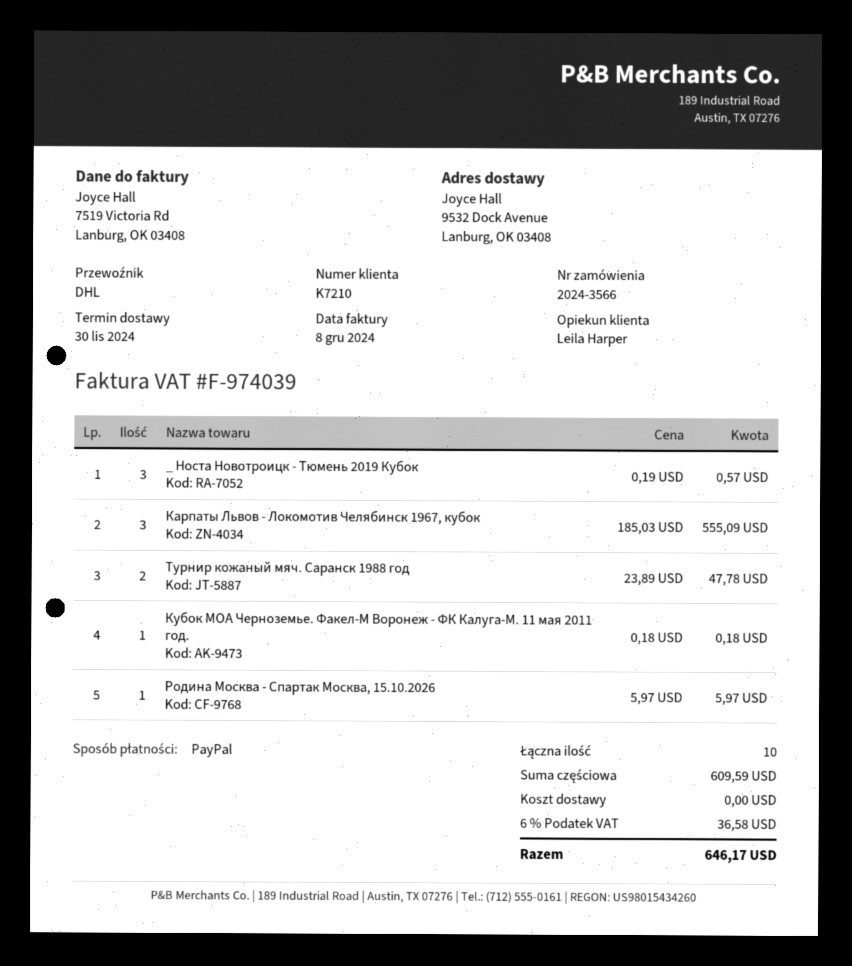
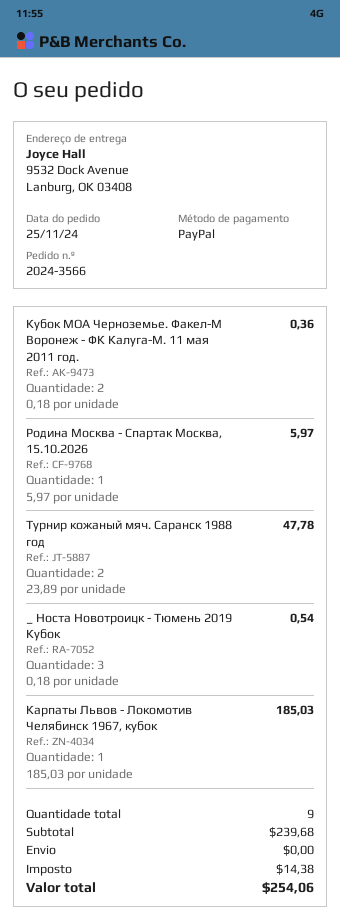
_ Носта Новотроицк - Тюмень 2019 Кубок: 3 x 0.19 = 0.57 -> 3 x 0.18 = 0.54
Карпаты Львов - Локомотив Челябинск 1967, кубок: 3 x 185.03 = 555.09 -> 1 x 185.03 = 185.03
Кубок МОА Черноземье. Факел-М Воронеж - ФК Калуга-М. 11 мая 2011 год.: 1 x 0.18 = 0.18 -> 2 x 0.18 = 0.36
total quantity: 10 -> 9
subtotal: 609.59 -> 239.68
tax: 36.58 -> 14.38
total: 646.17 -> 254.06

